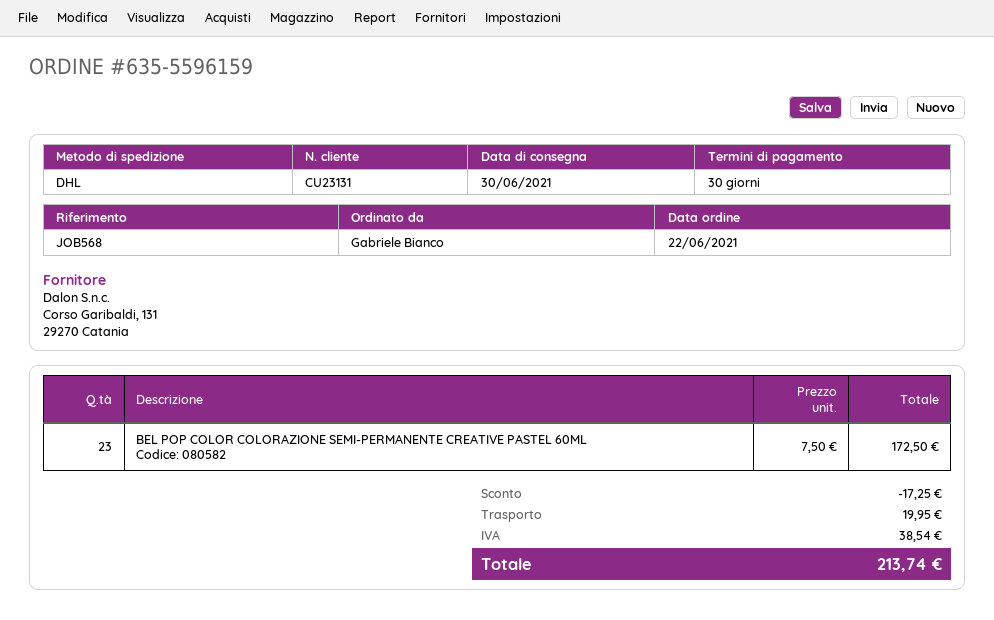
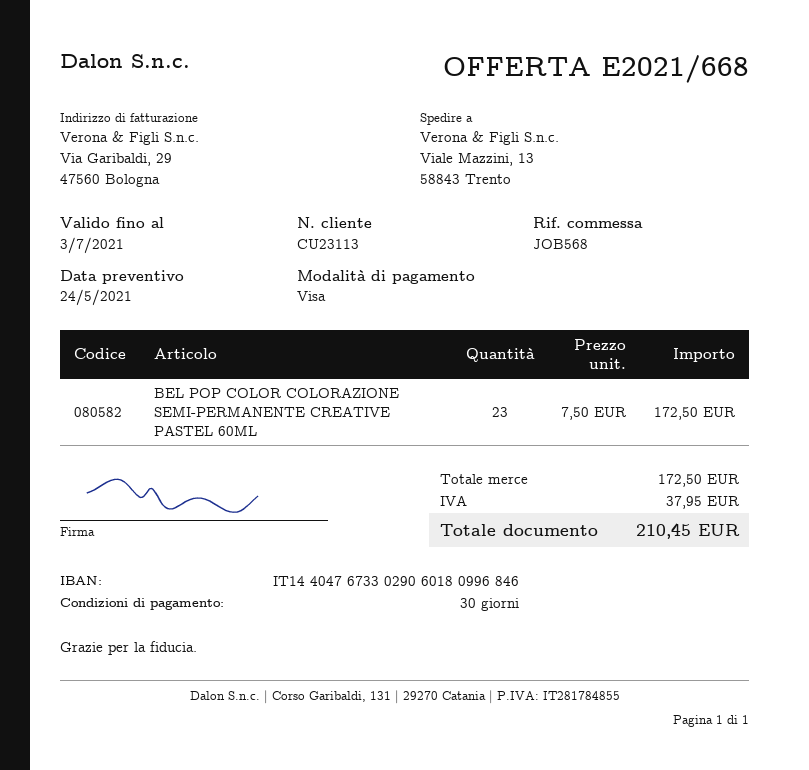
customer number: CU23131 -> CU23113
discount: 17.25 -> none
shipping: 19.95 -> none
tax: 38.54 -> 37.95
total: 213.74 -> 210.45

